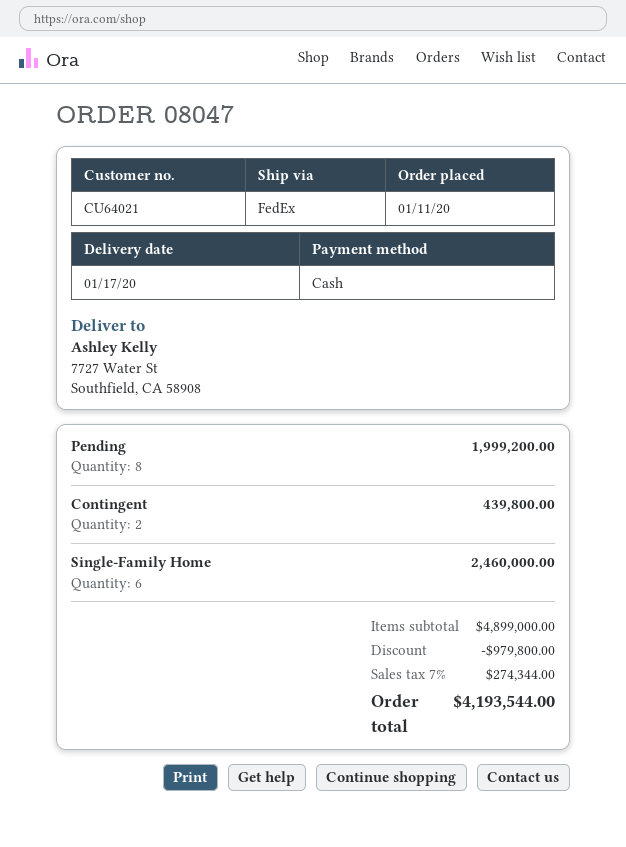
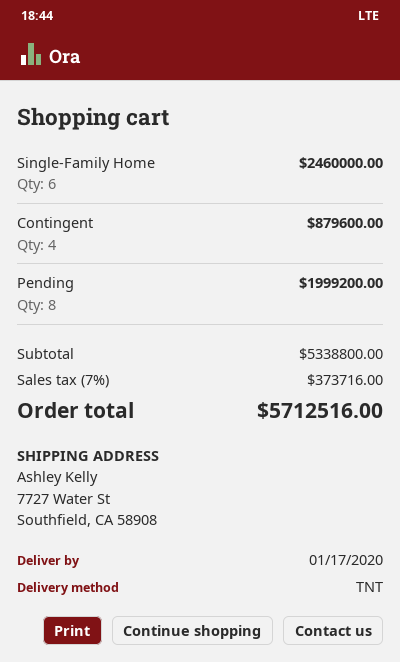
shipping method: FedEx -> TNT
Contingent: 2 for 439800.00 -> 4 for 879600.00
subtotal: 4899000.00 -> 5338800.00
discount: 979800.00 -> none
tax: 7% = 274344.00 -> 7% = 373716.00
total: 4193544.00 -> 5712516.00

